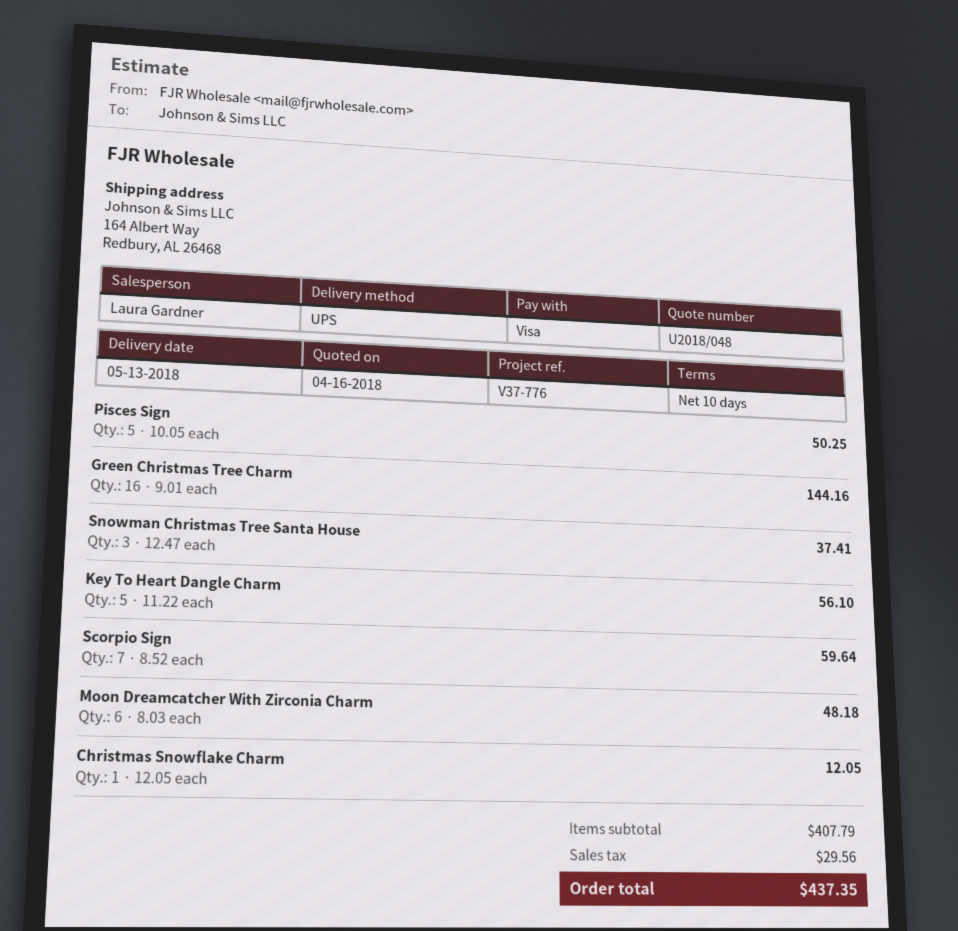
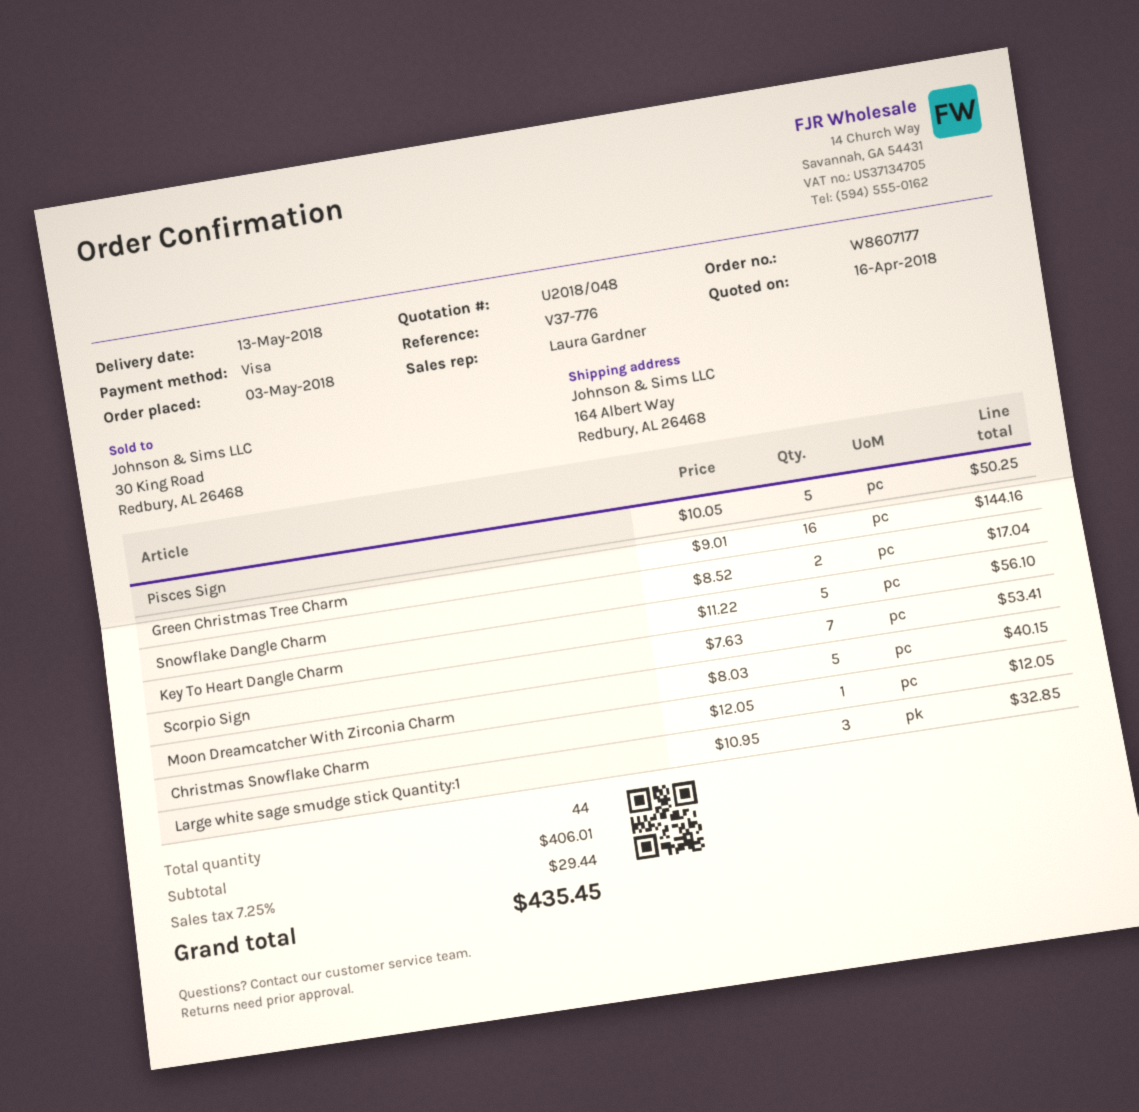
Snowman Christmas Tree Santa House: 3 x 12.47 = 37.41 -> none
Scorpio Sign: 7 x 8.52 = 59.64 -> 7 x 7.63 = 53.41
Moon Dreamcatcher With Zirconia Charm: 6 x 8.03 = 48.18 -> 5 x 8.03 = 40.15
Snowflake Dangle Charm: none -> 2 x 8.52 = 17.04
Large white sage smudge stick Quantity:1: none -> 3 x 10.95 = 32.85
subtotal: 407.79 -> 406.01
tax: 29.56 -> 29.44
total: 437.35 -> 435.45

